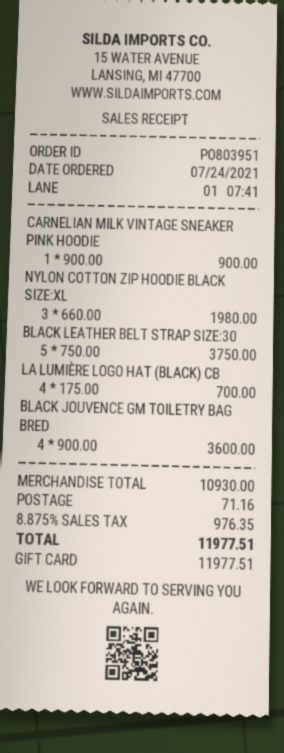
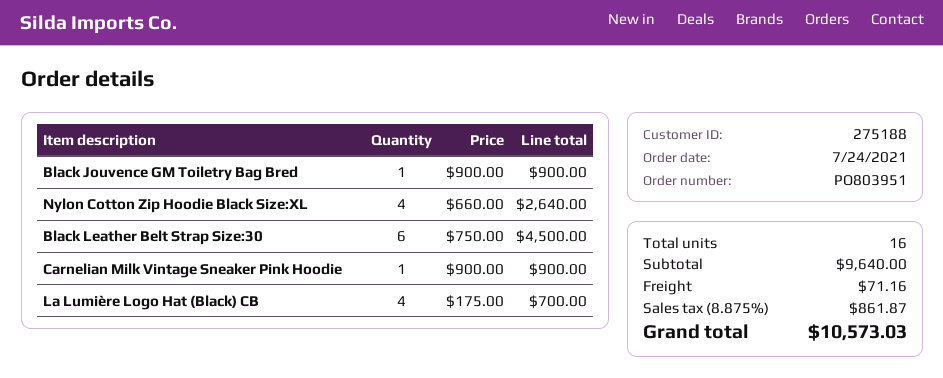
NYLON COTTON ZIP HOODIE BLACK SIZE:XL: 3 x 660.00 = 1980.00 -> 4 x 660.00 = 2640.00
BLACK LEATHER BELT STRAP SIZE:30: 5 x 750.00 = 3750.00 -> 6 x 750.00 = 4500.00
BLACK JOUVENCE GM TOILETRY BAG BRED: 4 x 900.00 = 3600.00 -> 1 x 900.00 = 900.00
subtotal: 10930.00 -> 9640.00
tax: 8.875% = 976.35 -> 8.875% = 861.87
total: 11977.51 -> 10573.03

